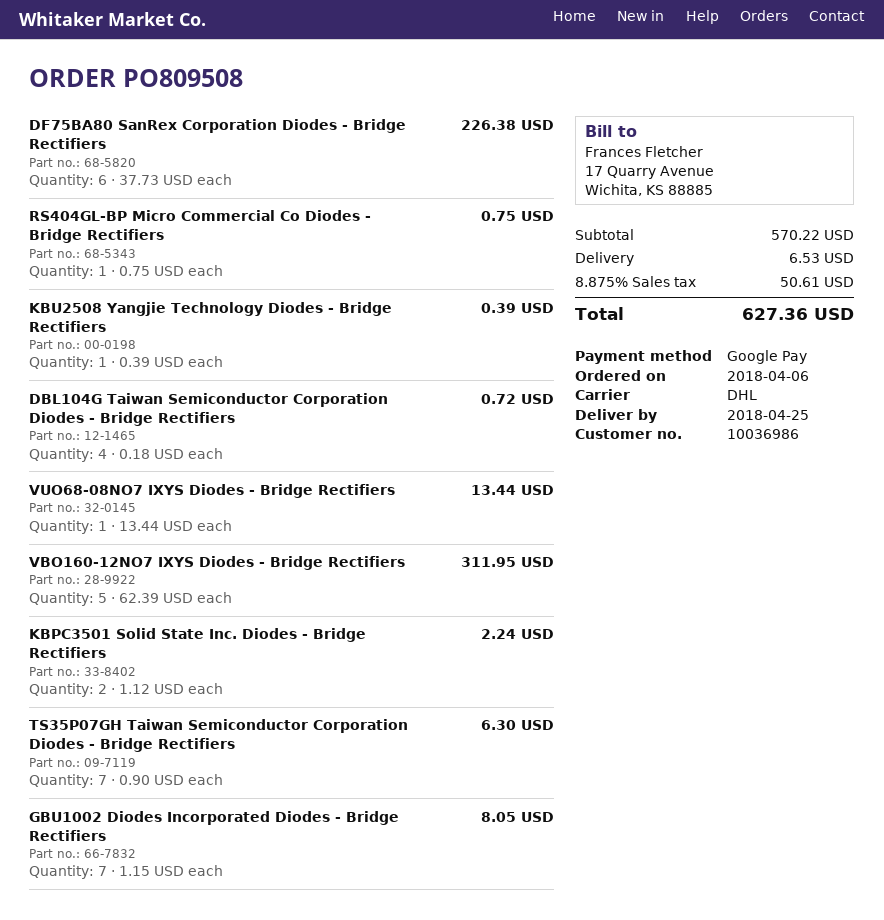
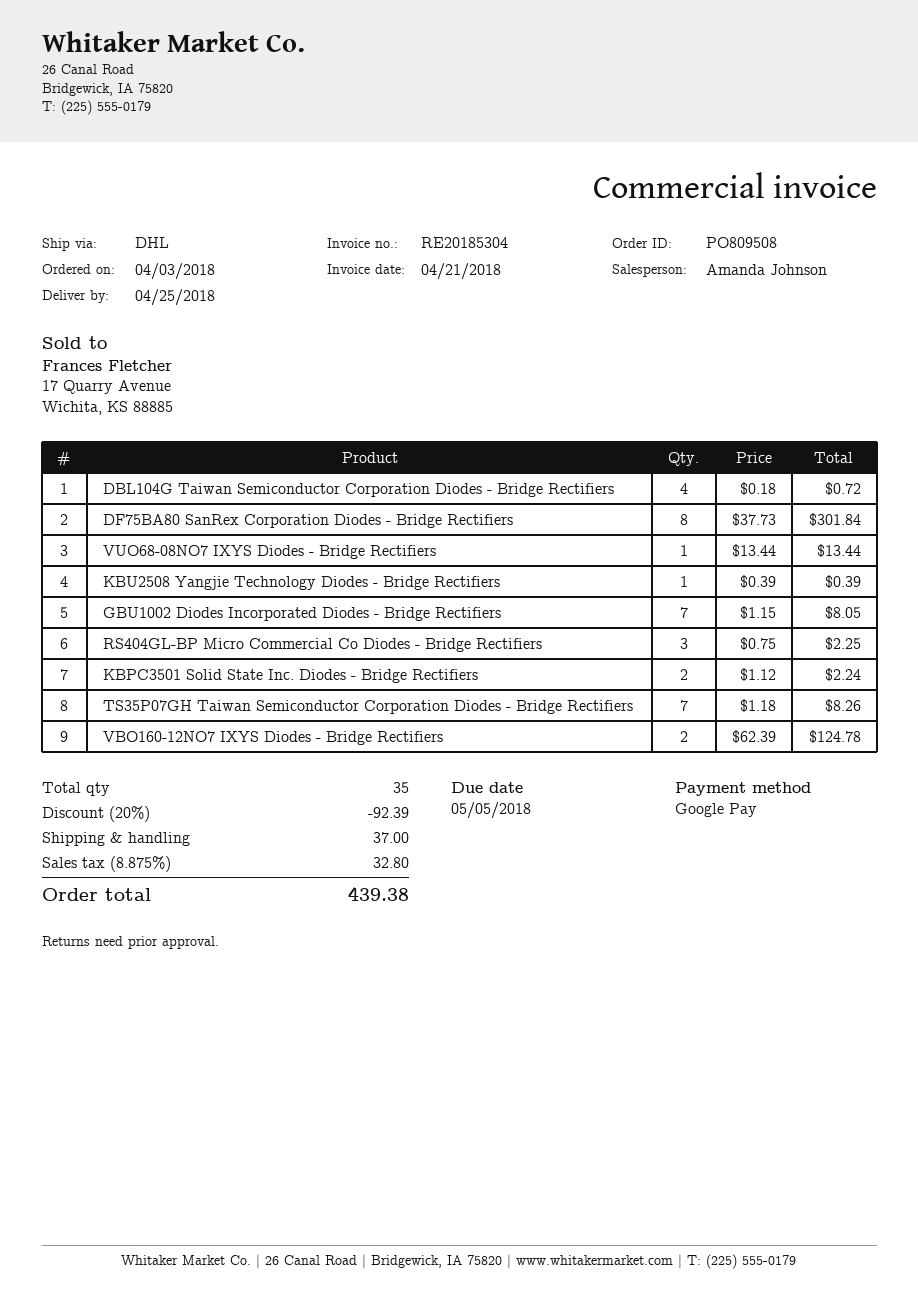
order date: 2018-04-06 -> 2018-04-03
DF75BA80 SanRex Corporation Diodes - Bridge Rectifiers: 6 x 37.73 = 226.38 -> 8 x 37.73 = 301.84
RS404GL-BP Micro Commercial Co Diodes - Bridge Rectifiers: 1 x 0.75 = 0.75 -> 3 x 0.75 = 2.25
VBO160-12NO7 IXYS Diodes - Bridge Rectifiers: 5 x 62.39 = 311.95 -> 2 x 62.39 = 124.78
TS35P07GH Taiwan Semiconductor Corporation Diodes - Bridge Rectifiers: 7 x 0.90 = 6.30 -> 7 x 1.18 = 8.26
discount: none -> 20% = 92.39
shipping: 6.53 -> 37.00
tax: 8.875% = 50.61 -> 8.875% = 32.80
total: 627.36 -> 439.38

